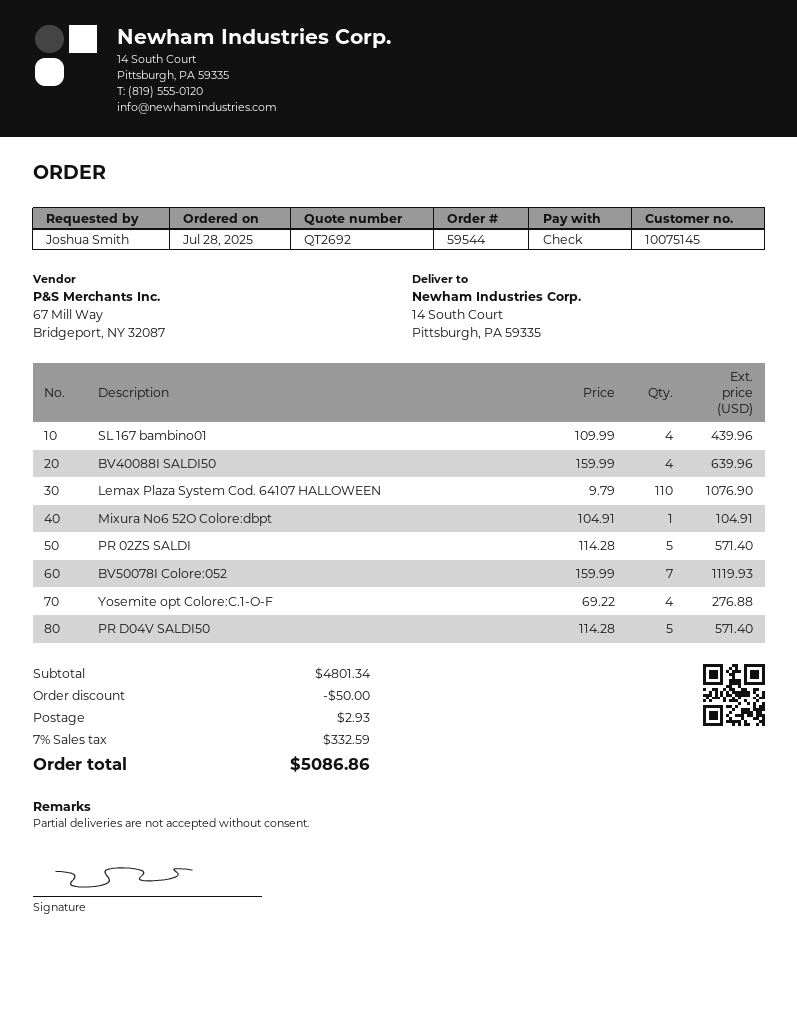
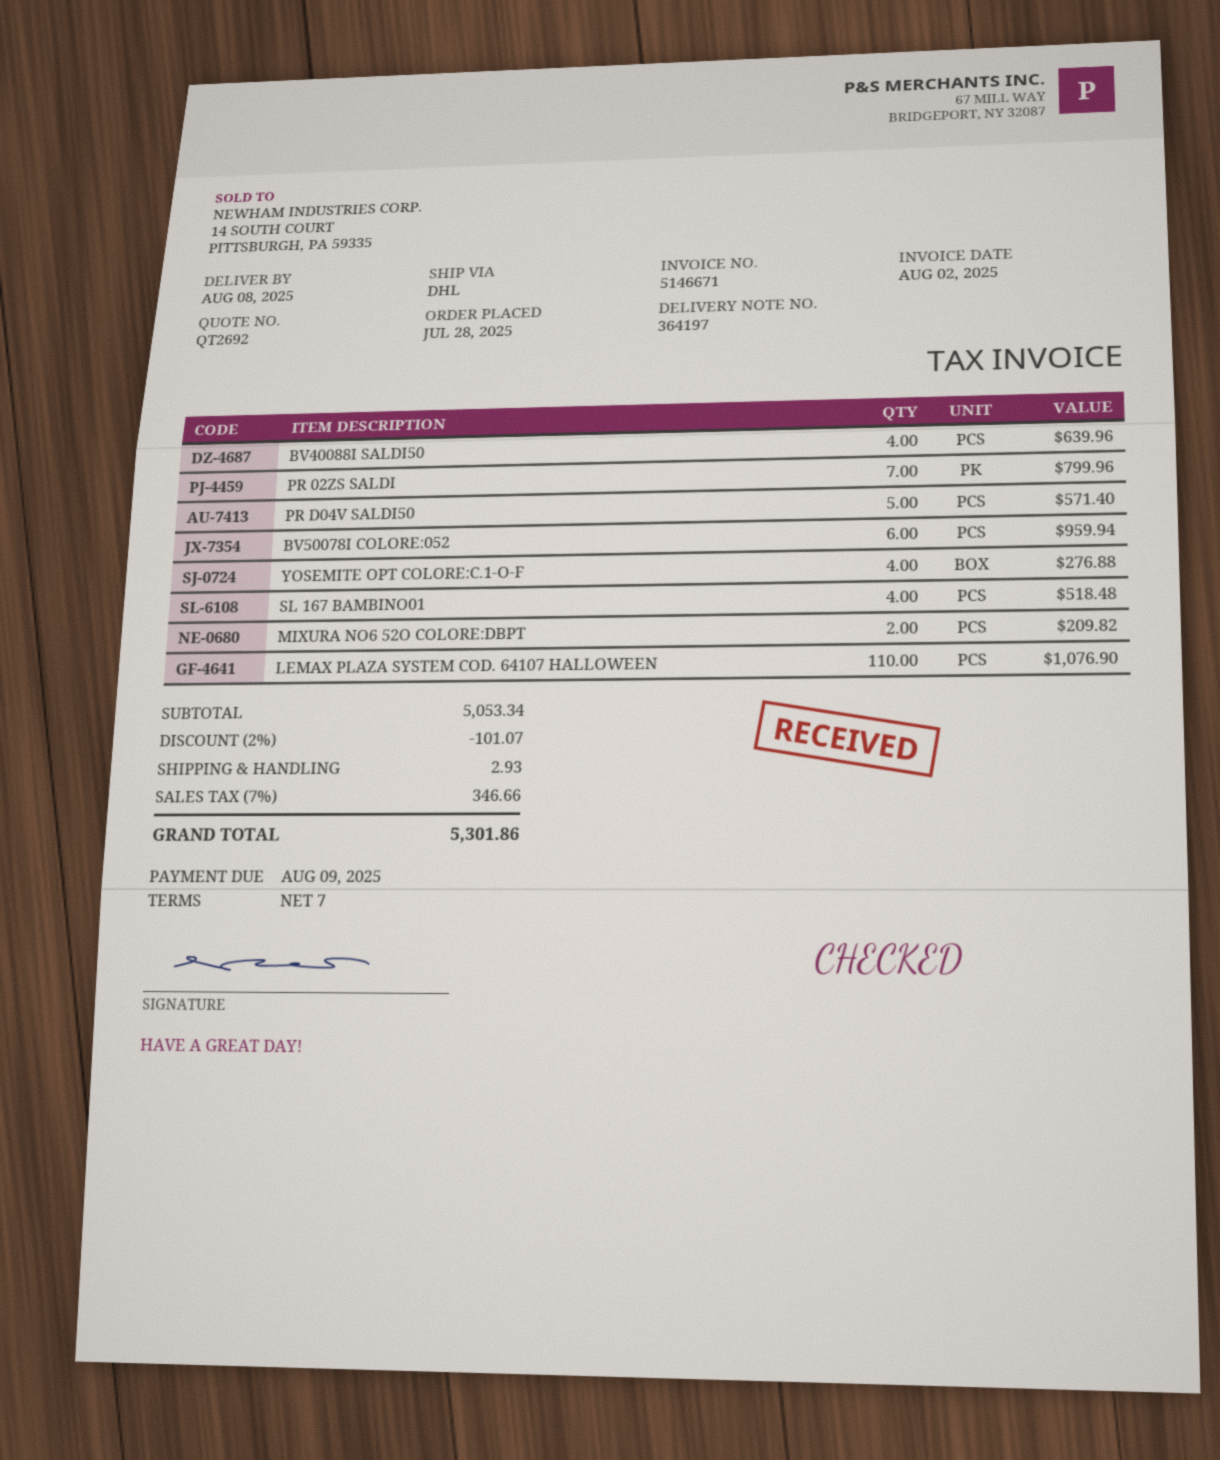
SL 167 bambino01: 4 for 439.96 -> 4 for 518.48
Mixura No6 52O Colore:dbpt: 1 for 104.91 -> 2 for 209.82
PR 02ZS SALDI: 5 for 571.40 -> 7 for 799.96
BV50078I Colore:052: 7 for 1119.93 -> 6 for 959.94
subtotal: 4801.34 -> 5053.34
discount: 50.00 -> 101.07
tax: 7% = 332.59 -> 7% = 346.66
total: 5086.86 -> 5301.86

